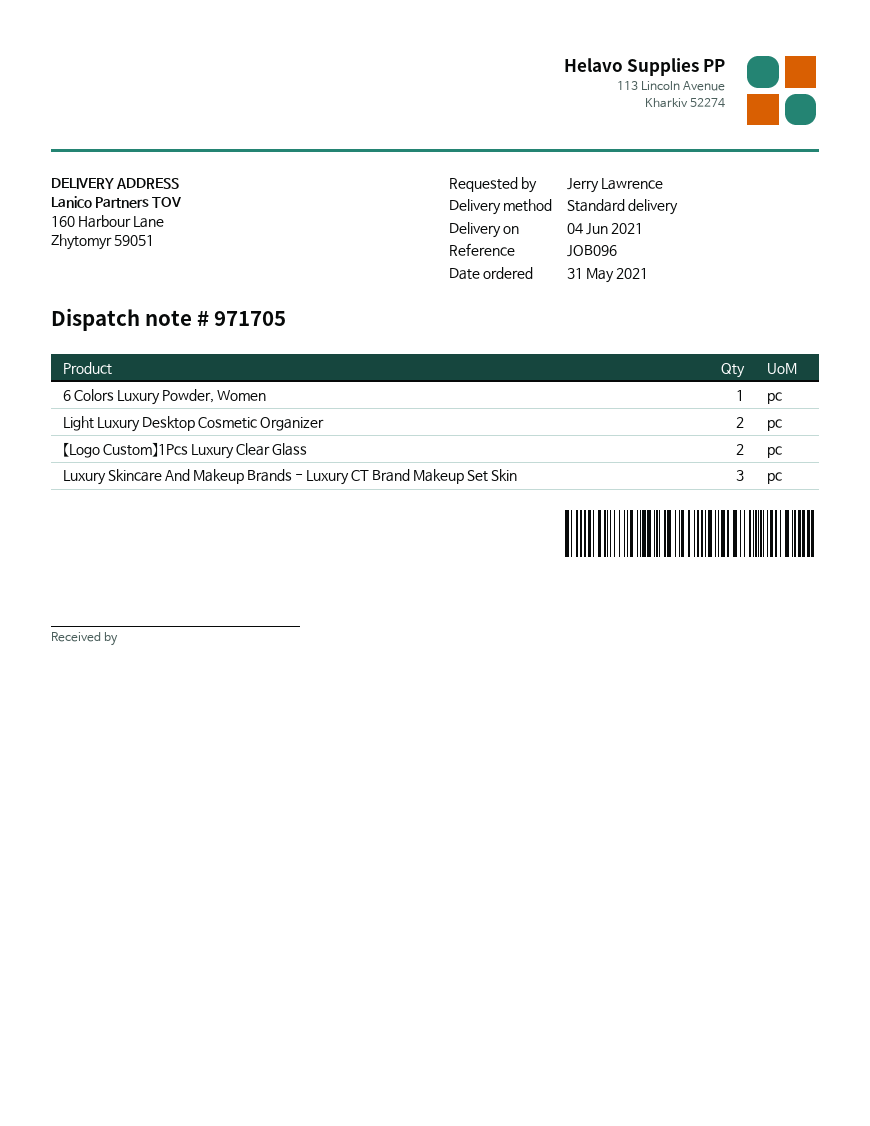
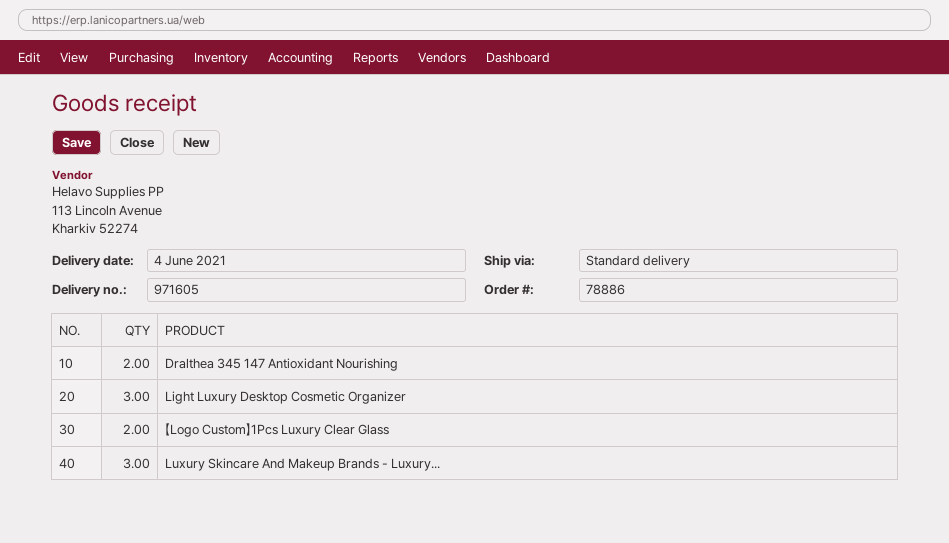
delivery note number: 971705 -> 971605
6 Colors Luxury Powder, Women: 1 -> none
Light Luxury Desktop Cosmetic Organizer: 2 -> 3
Dralthea 345 147 Antioxidant Nourishing: none -> 2

